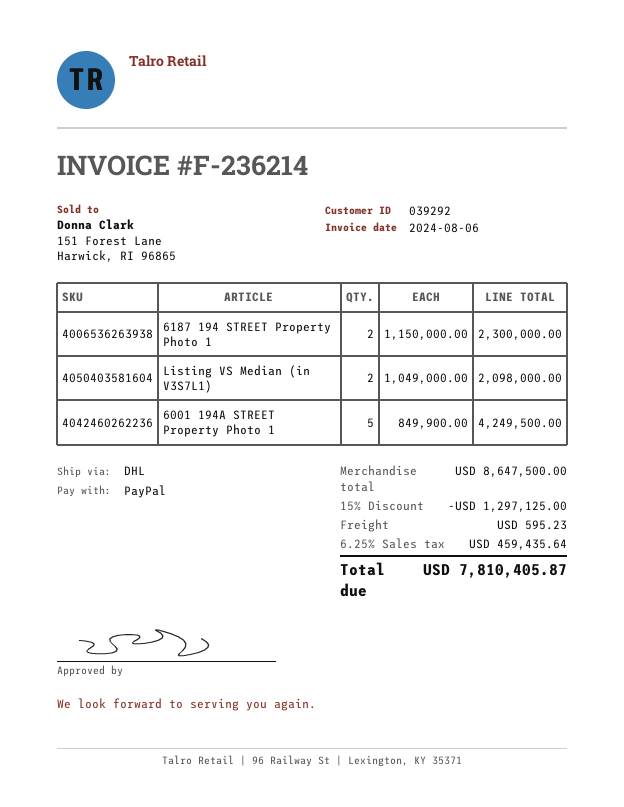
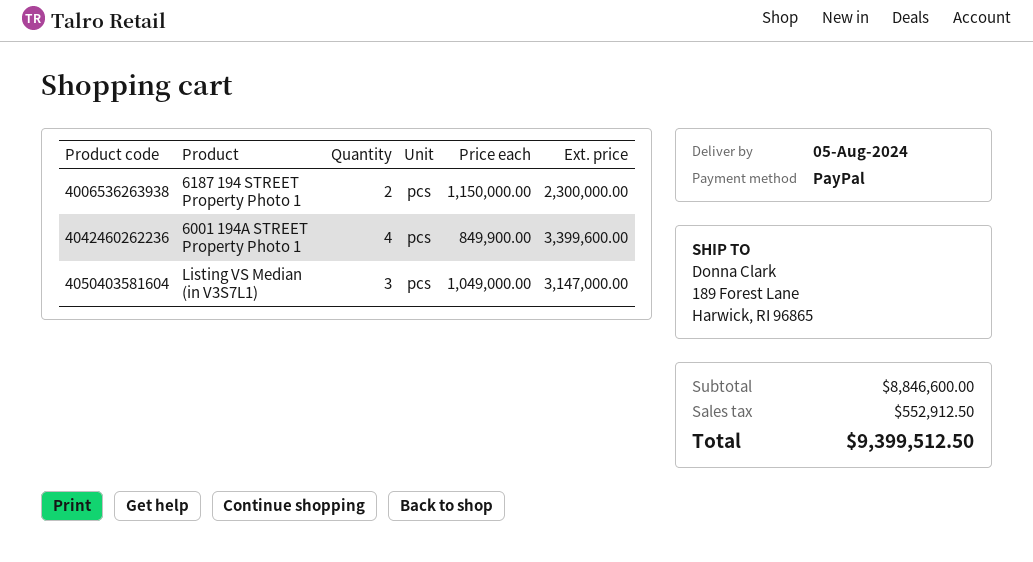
Listing VS Median (in V3S7L1): 2 x 1049000.00 = 2098000.00 -> 3 x 1049000.00 = 3147000.00
6001 194A STREET Property Photo 1: 5 x 849900.00 = 4249500.00 -> 4 x 849900.00 = 3399600.00
subtotal: 8647500.00 -> 8846600.00
discount: 15% = 1297125.00 -> none
shipping: 595.23 -> none
tax: 459435.64 -> 552912.50
total: 7810405.87 -> 9399512.50

